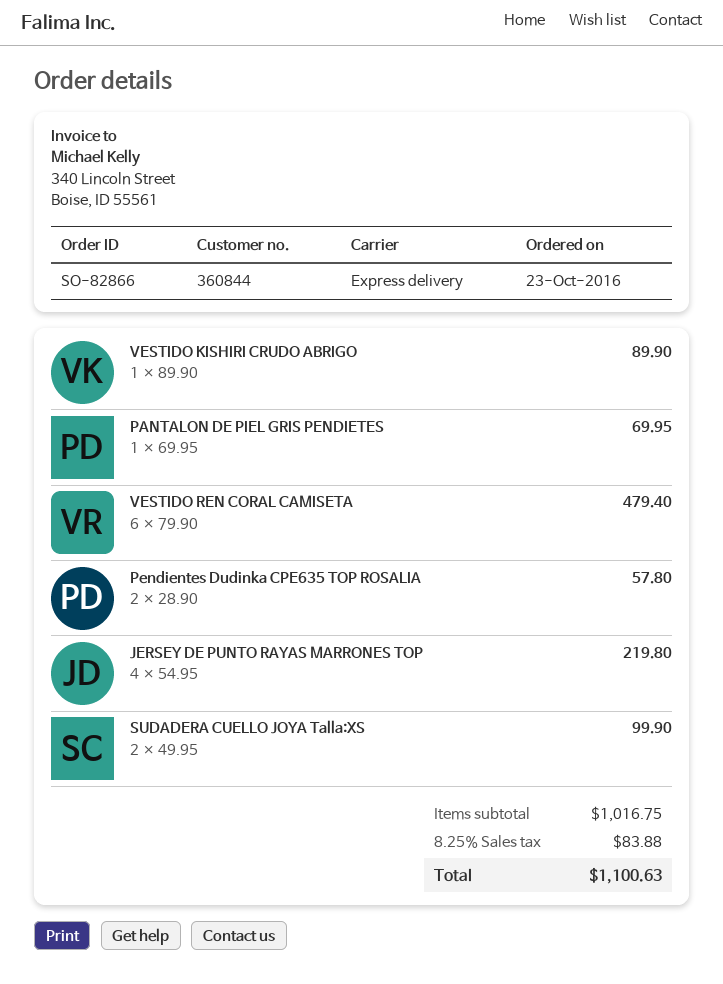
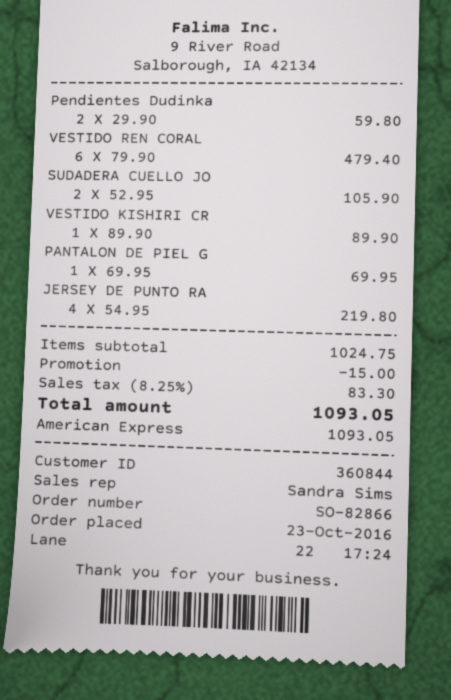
Pendientes Dudinka CPE635 TOP ROSALIA: 2 x 28.90 = 57.80 -> 2 x 29.90 = 59.80
SUDADERA CUELLO JOYA Talla:XS: 2 x 49.95 = 99.90 -> 2 x 52.95 = 105.90
subtotal: 1016.75 -> 1024.75
discount: none -> 15.00
tax: 8.25% = 83.88 -> 8.25% = 83.30
total: 1100.63 -> 1093.05

